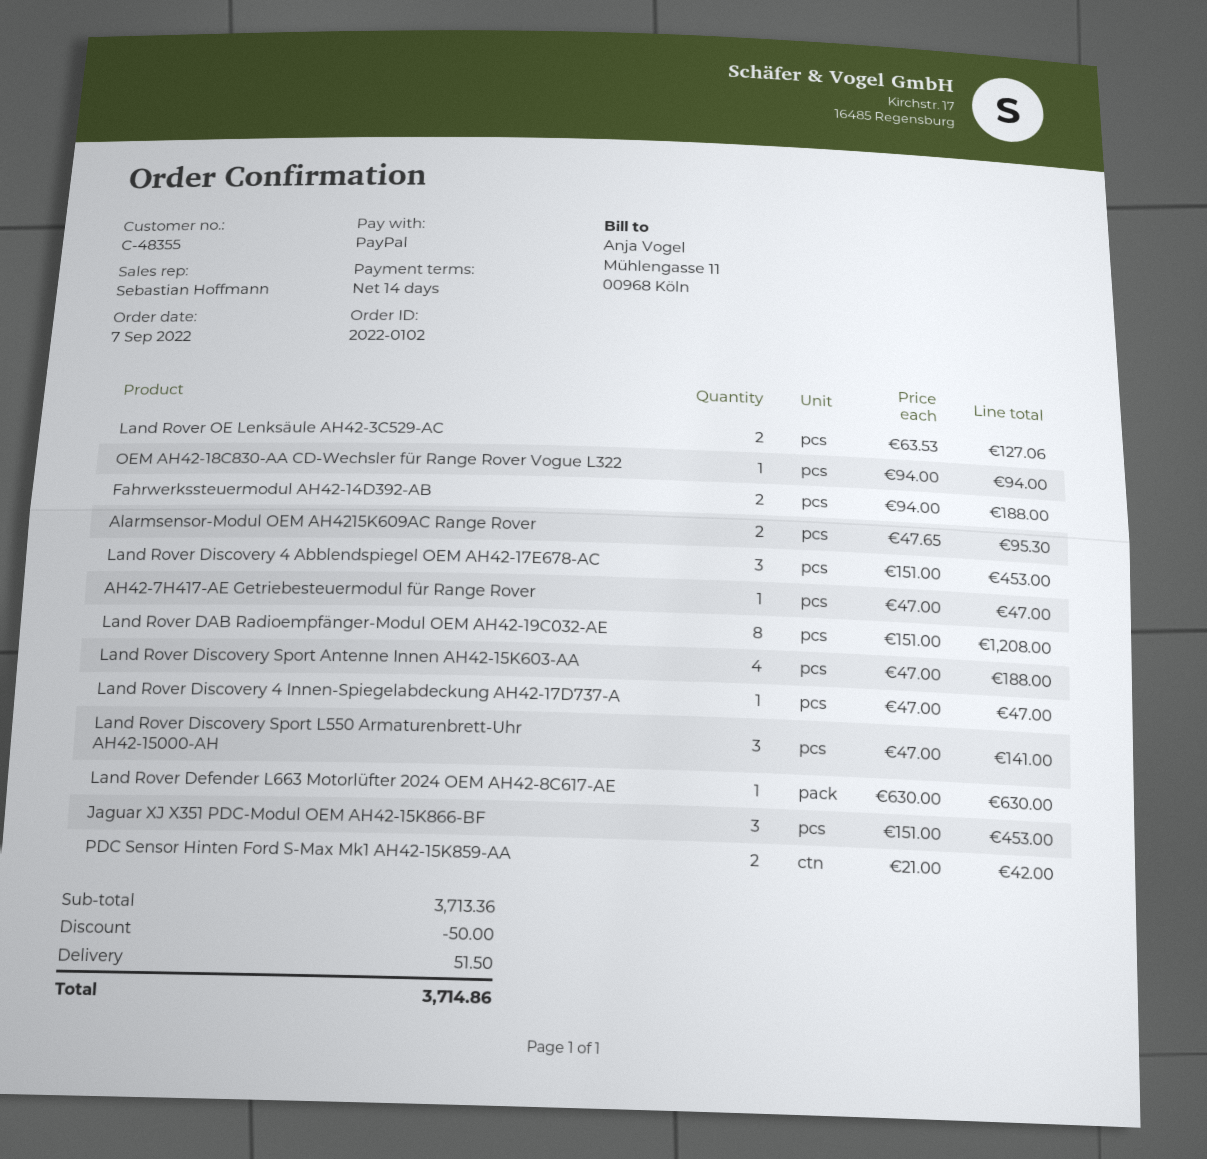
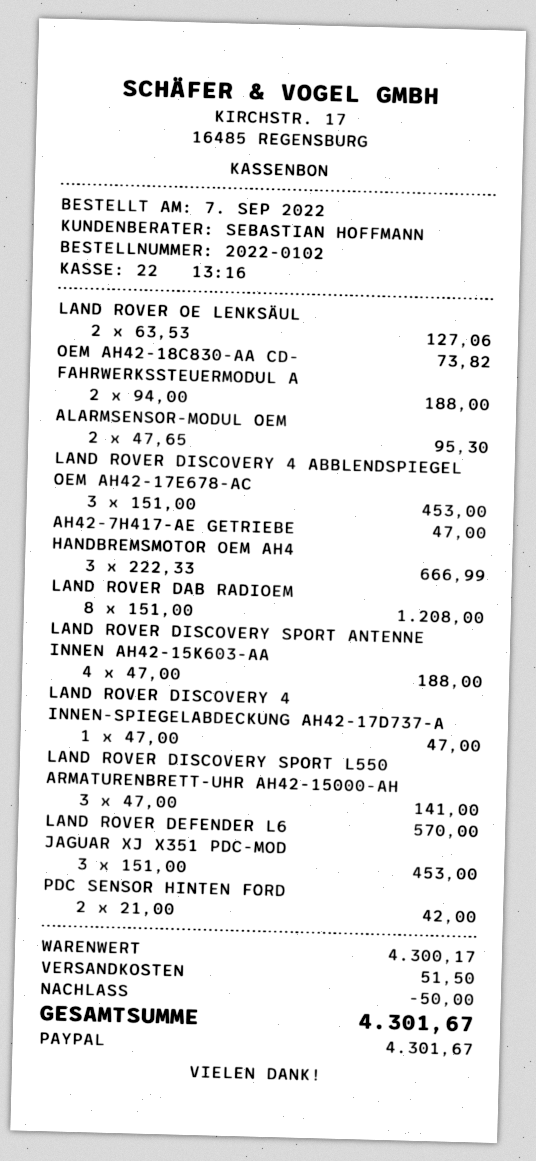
OEM AH42-18C830-AA CD-Wechsler für Range Rover Vogue L322: 1 x 94.00 = 94.00 -> 1 x 73.82 = 73.82
Land Rover Defender L663 Motorlüfter 2024 OEM AH42-8C617-AE: 1 x 630.00 = 630.00 -> 1 x 570.00 = 570.00
HANDBREMSMOTOR OEM AH4: none -> 3 x 222.33 = 666.99
subtotal: 3713.36 -> 4300.17
total: 3714.86 -> 4301.67

